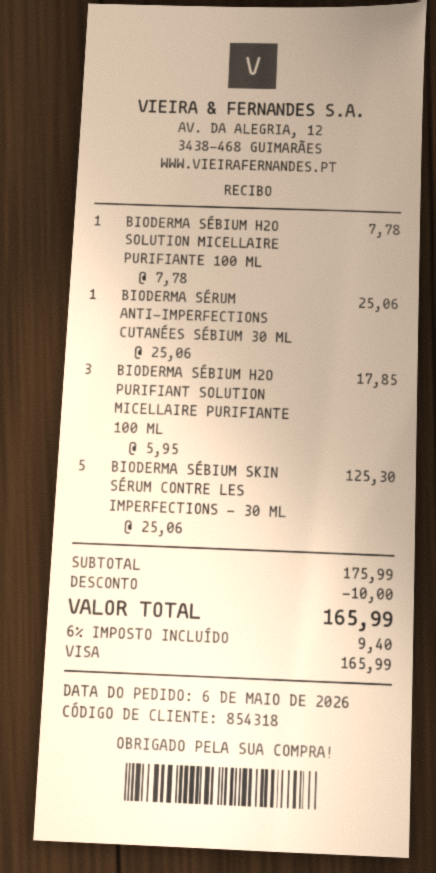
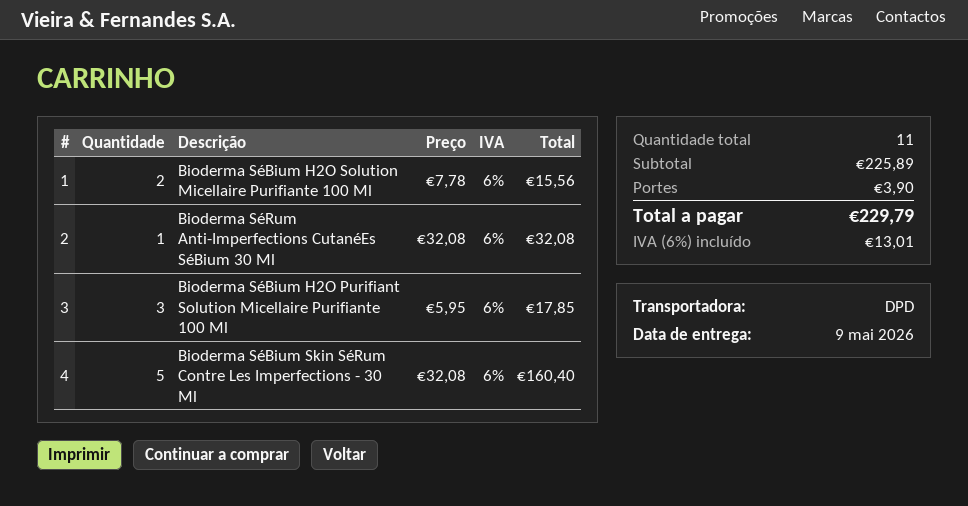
BIODERMA SÉBIUM H2O SOLUTION MICELLAIRE PURIFIANTE 100 ML: 1 x 7.78 = 7.78 -> 2 x 7.78 = 15.56
BIODERMA SÉRUM ANTI-IMPERFECTIONS CUTANÉES SÉBIUM 30 ML: 1 x 25.06 = 25.06 -> 1 x 32.08 = 32.08
BIODERMA SÉBIUM SKIN SÉRUM CONTRE LES IMPERFECTIONS - 30 ML: 5 x 25.06 = 125.30 -> 5 x 32.08 = 160.40
subtotal: 175.99 -> 225.89
discount: 10.00 -> none
shipping: none -> 3.90
tax: 6% = 9.40 -> 6% = 13.01
total: 165.99 -> 229.79

